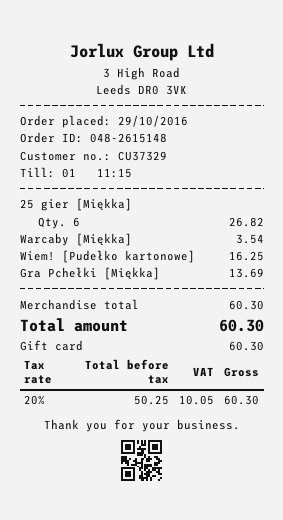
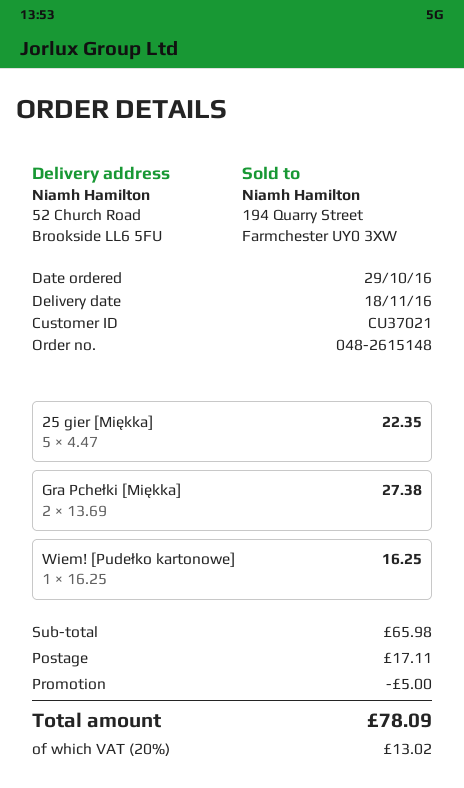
customer number: CU37329 -> CU37021
25 gier [Miękka]: 6 for 26.82 -> 5 for 22.35
Warcaby [Miękka]: 1 for 3.54 -> none
Gra Pchełki [Miękka]: 1 for 13.69 -> 2 for 27.38
subtotal: 60.30 -> 65.98
discount: none -> 5.00
shipping: none -> 17.11
tax: 20% = 10.05 -> 20% = 13.02
total: 60.30 -> 78.09

